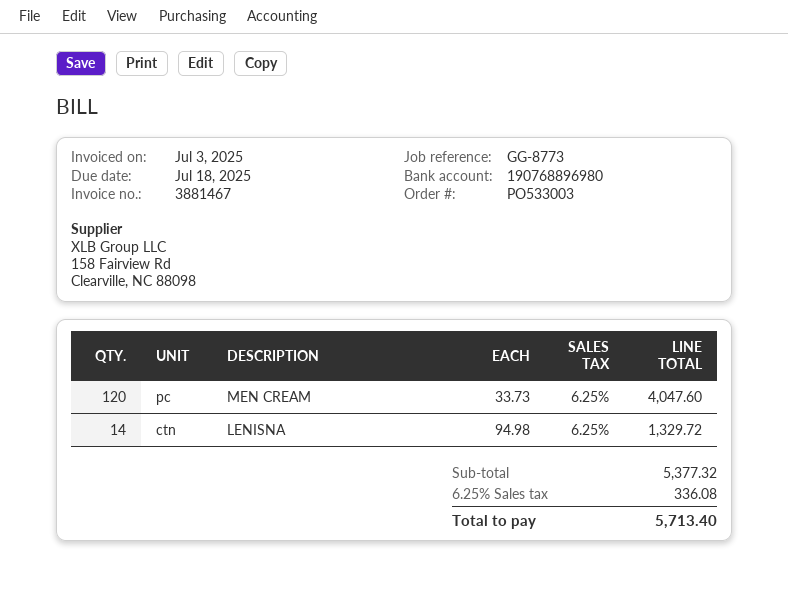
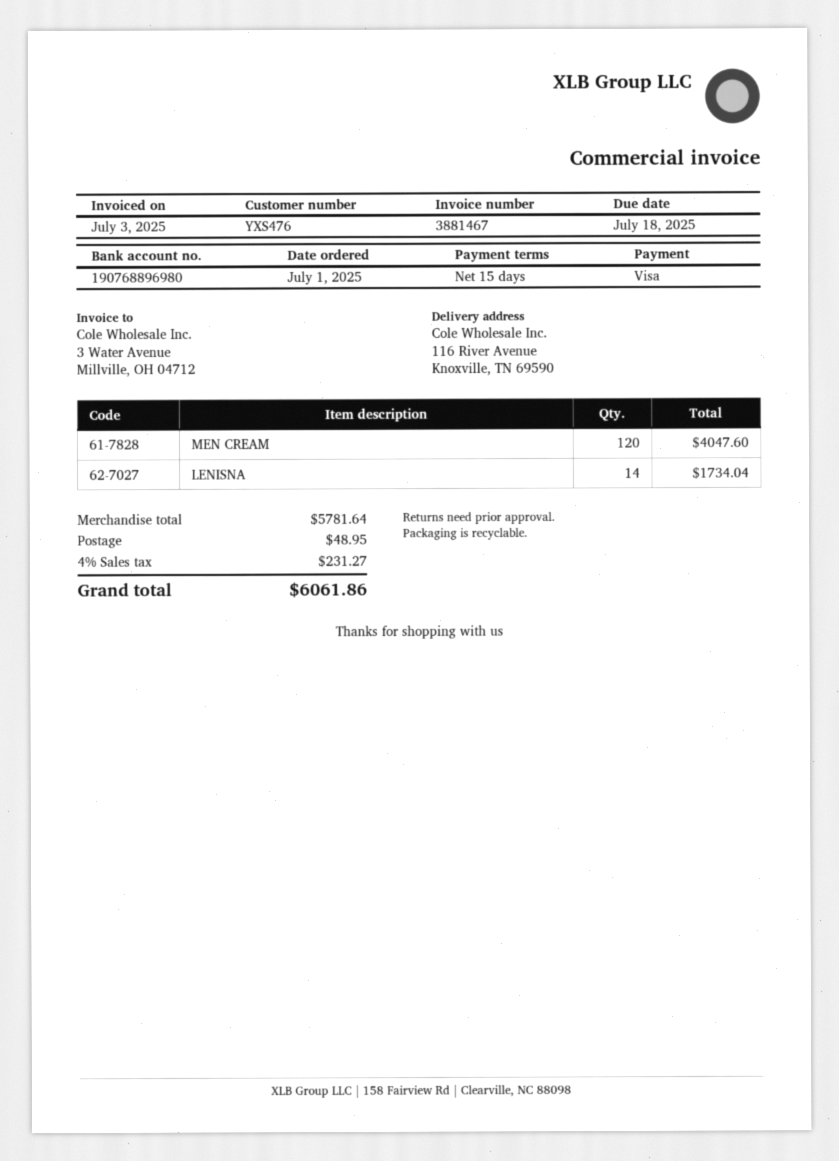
LENISNA: 14 for 1329.72 -> 14 for 1734.04
subtotal: 5377.32 -> 5781.64
shipping: none -> 48.95
tax: 6.25% = 336.08 -> 4% = 231.27
total: 5713.40 -> 6061.86

